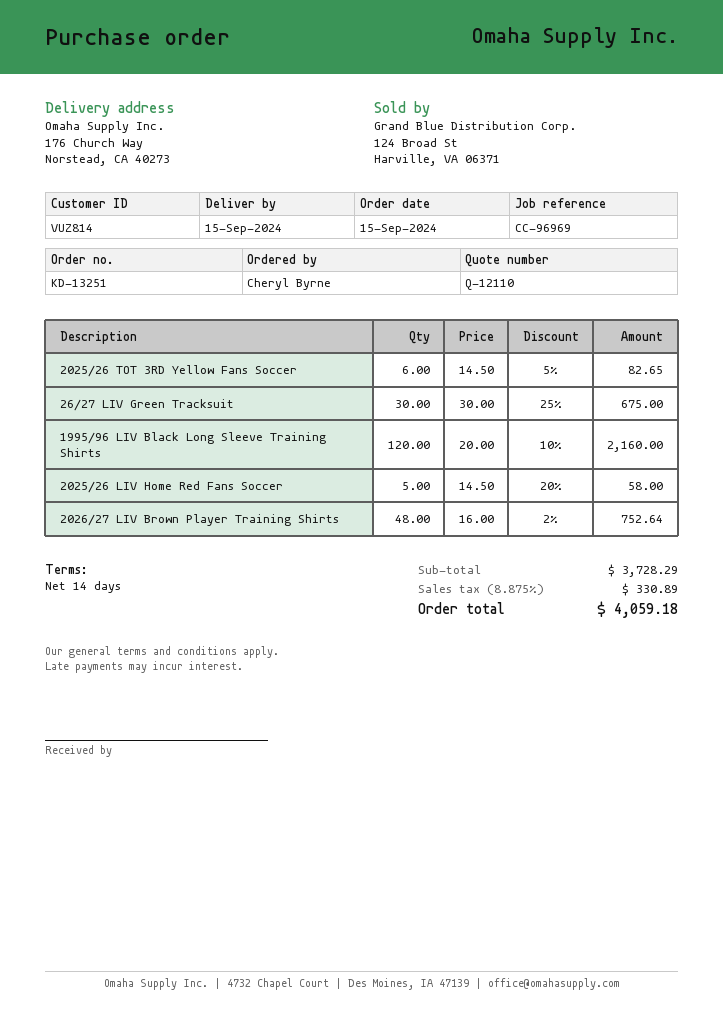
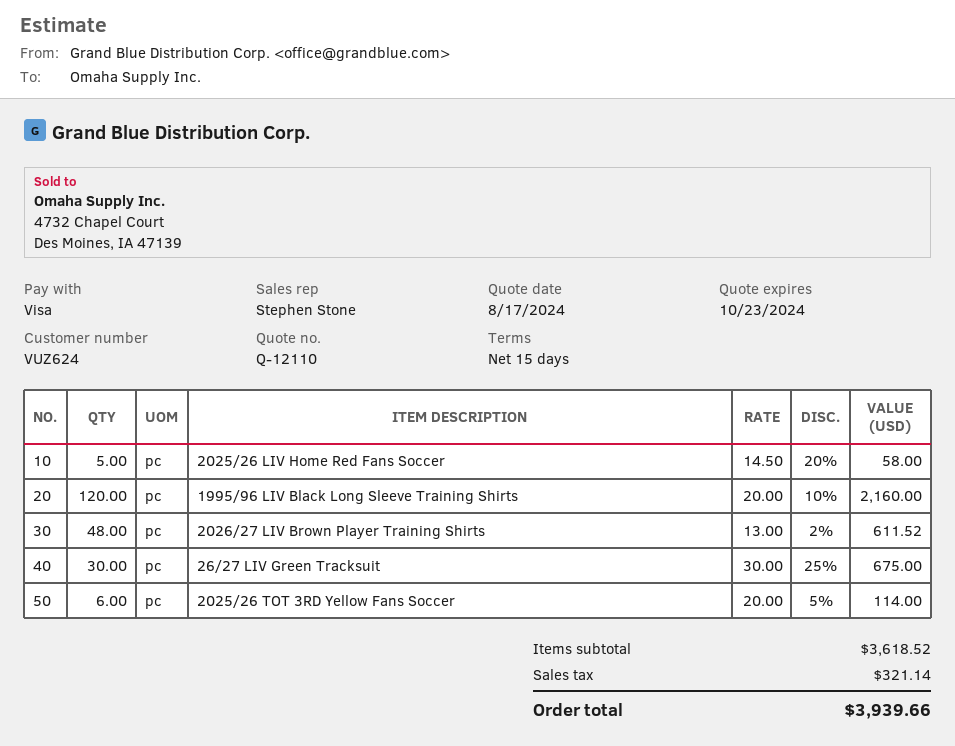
payment terms: 14 days -> 15 days
customer number: VUZ814 -> VUZ624
2025/26 TOT 3RD Yellow Fans Soccer: 6 x 14.50 - 5% = 82.65 -> 6 x 20.00 - 5% = 114.00
2026/27 LIV Brown Player Training Shirts: 48 x 16.00 - 2% = 752.64 -> 48 x 13.00 - 2% = 611.52
subtotal: 3728.29 -> 3618.52
tax: 330.89 -> 321.14
total: 4059.18 -> 3939.66

